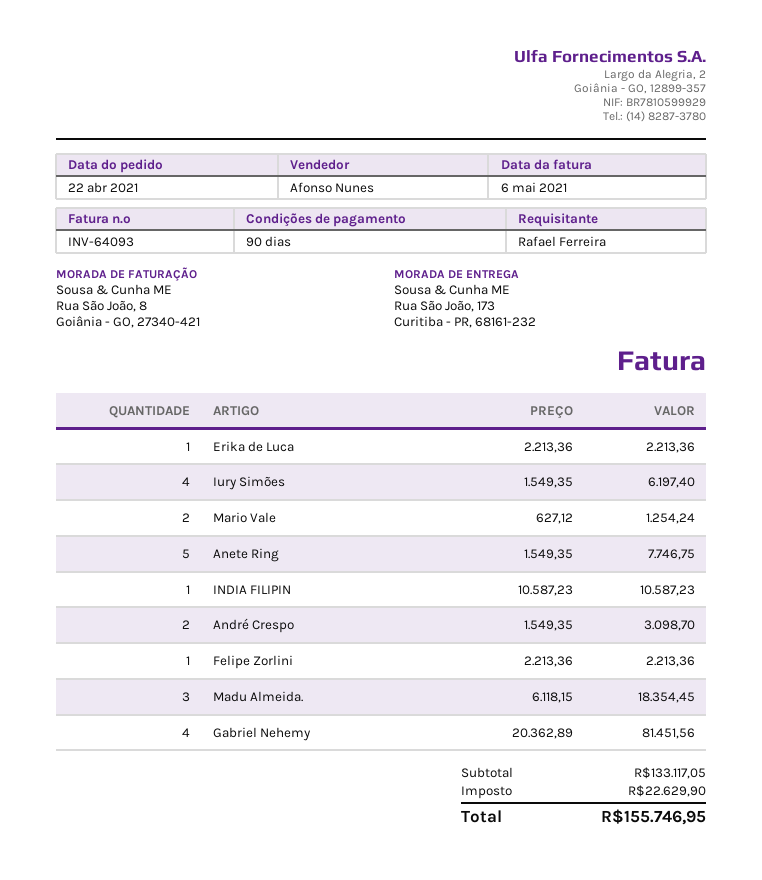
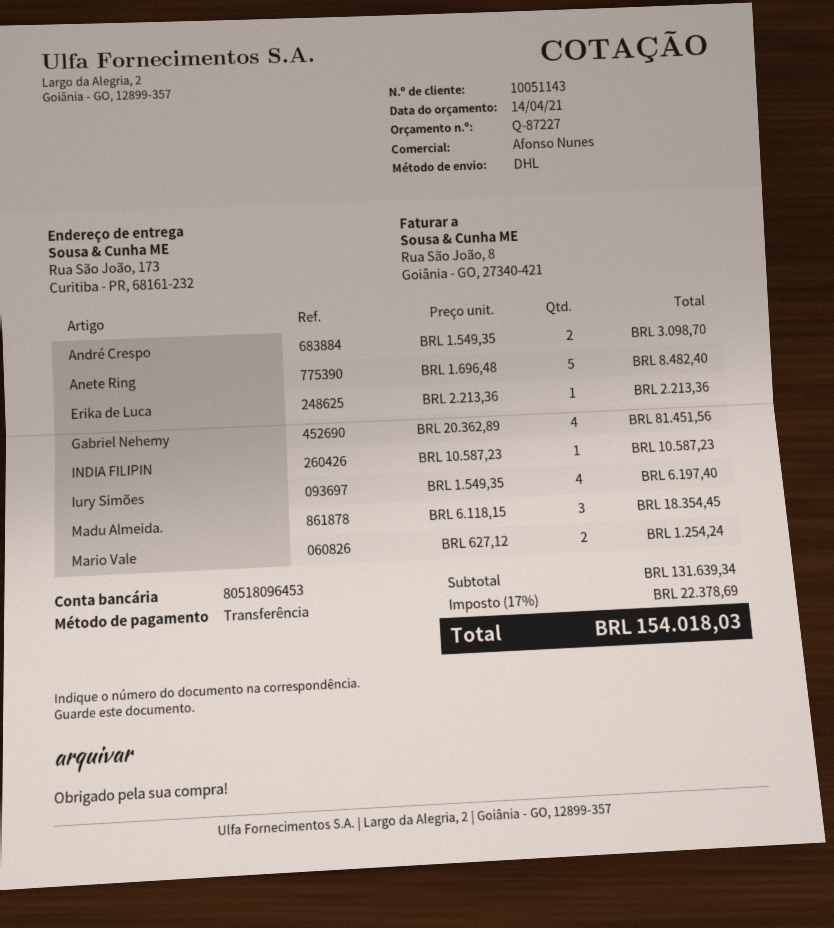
Anete Ring: 5 x 1549.35 = 7746.75 -> 5 x 1696.48 = 8482.40
Felipe Zorlini: 1 x 2213.36 = 2213.36 -> none
subtotal: 133117.05 -> 131639.34
tax: 22629.90 -> 22378.69
total: 155746.95 -> 154018.03

